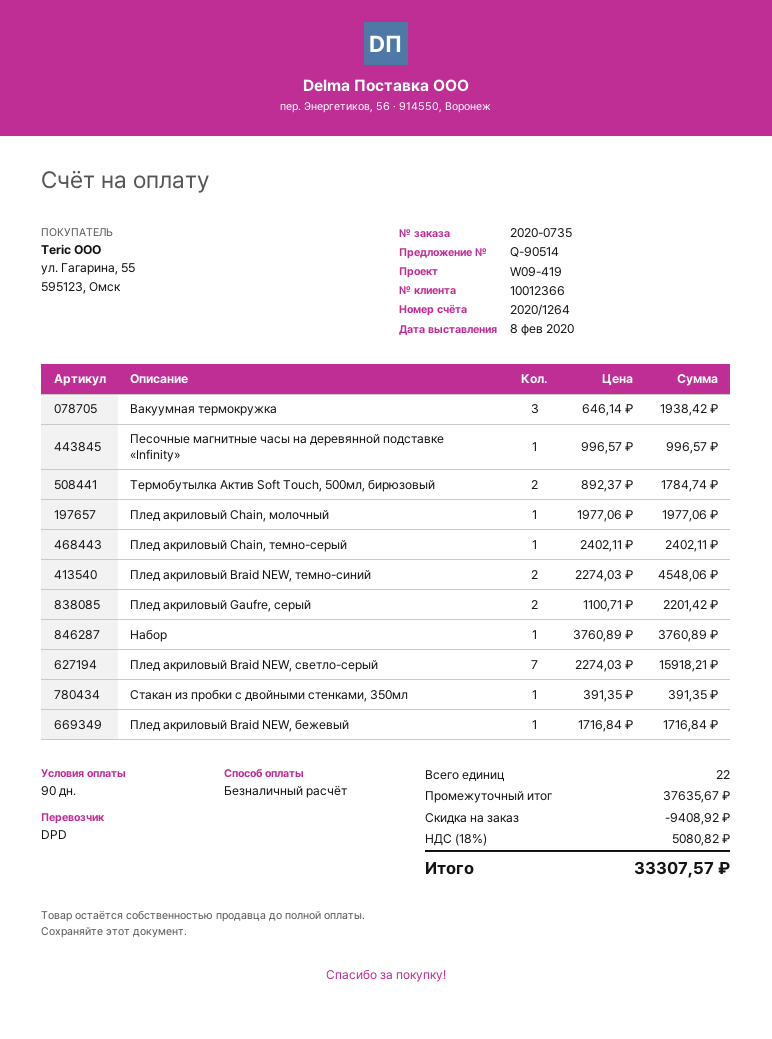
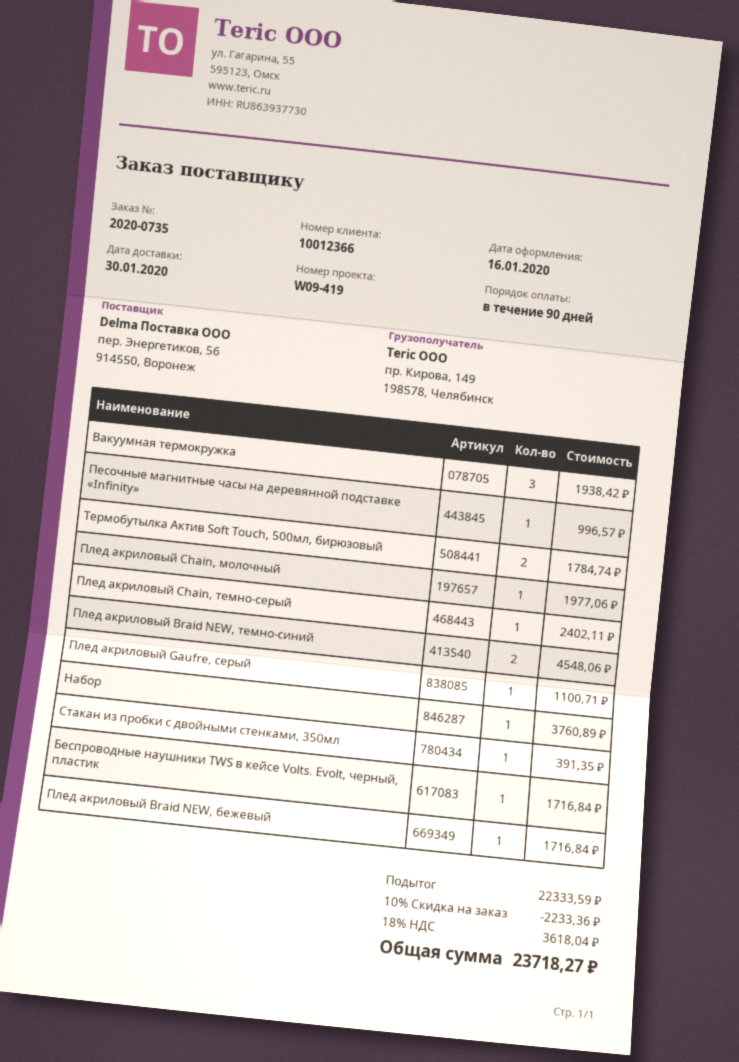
Плед акриловый Gaufre, серый: 2 for 2201.42 -> 1 for 1100.71
Плед акриловый Braid NEW, светло-серый: 7 for 15918.21 -> none
Беспроводные наушники TWS в кейсе Volts. Evolt, черный, пластик: none -> 1 for 1716.84
subtotal: 37635.67 -> 22333.59
discount: 9408.92 -> 2233.36
tax: 18% = 5080.82 -> 18% = 3618.04
total: 33307.57 -> 23718.27

